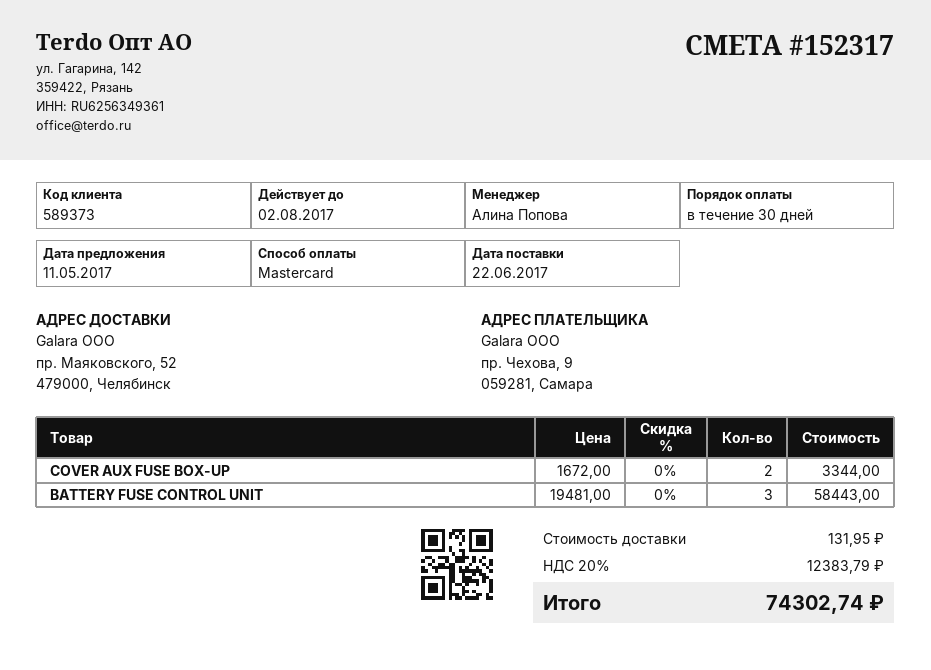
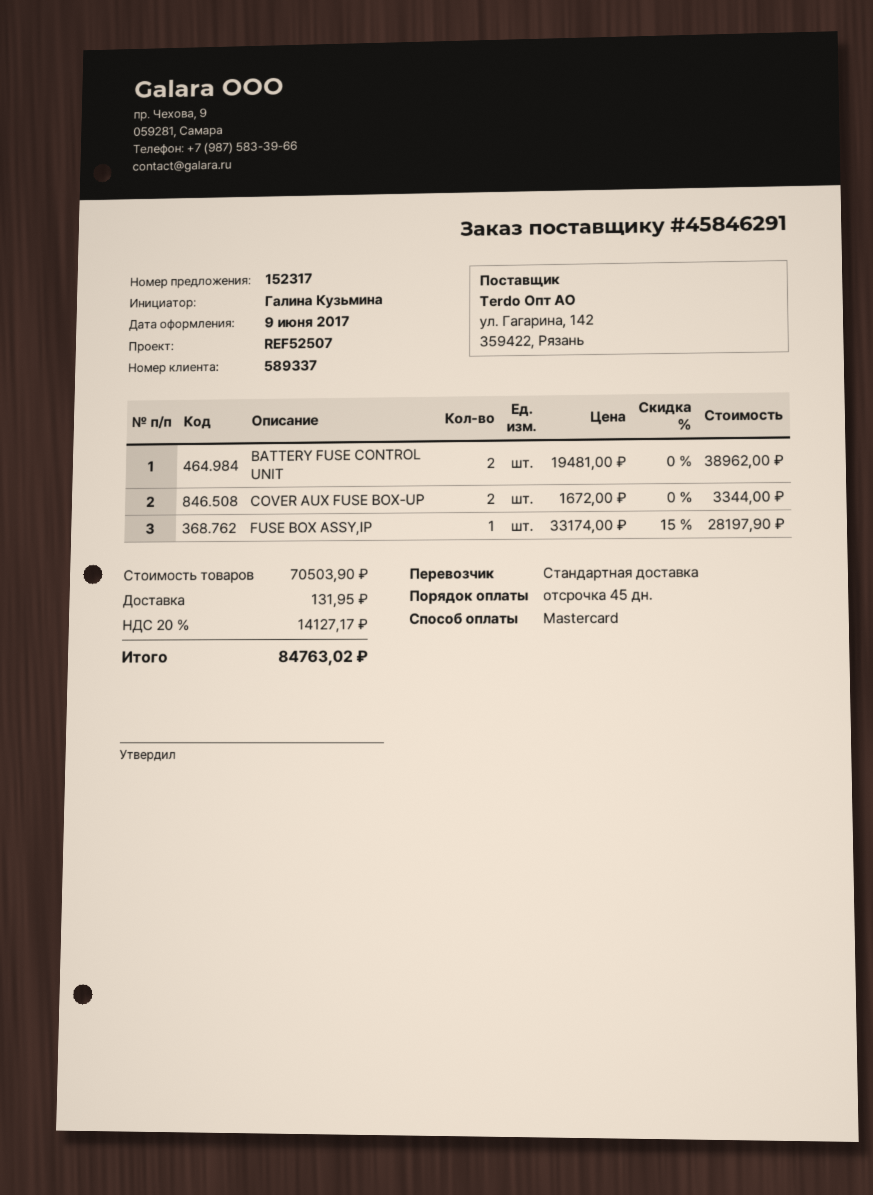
payment terms: 30 days -> 45 days
customer number: 589373 -> 589337
BATTERY FUSE CONTROL UNIT: 3 x 19481.00 = 58443.00 -> 2 x 19481.00 = 38962.00
FUSE BOX ASSY,IP: none -> 1 x 33174.00 - 15% = 28197.90
tax: 20% = 12383.79 -> 20% = 14127.17
total: 74302.74 -> 84763.02

